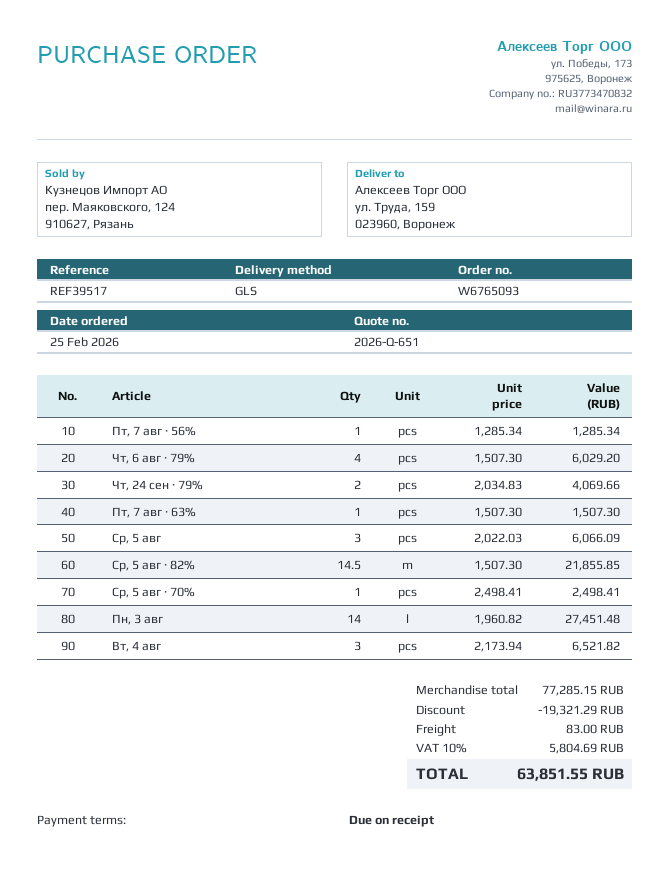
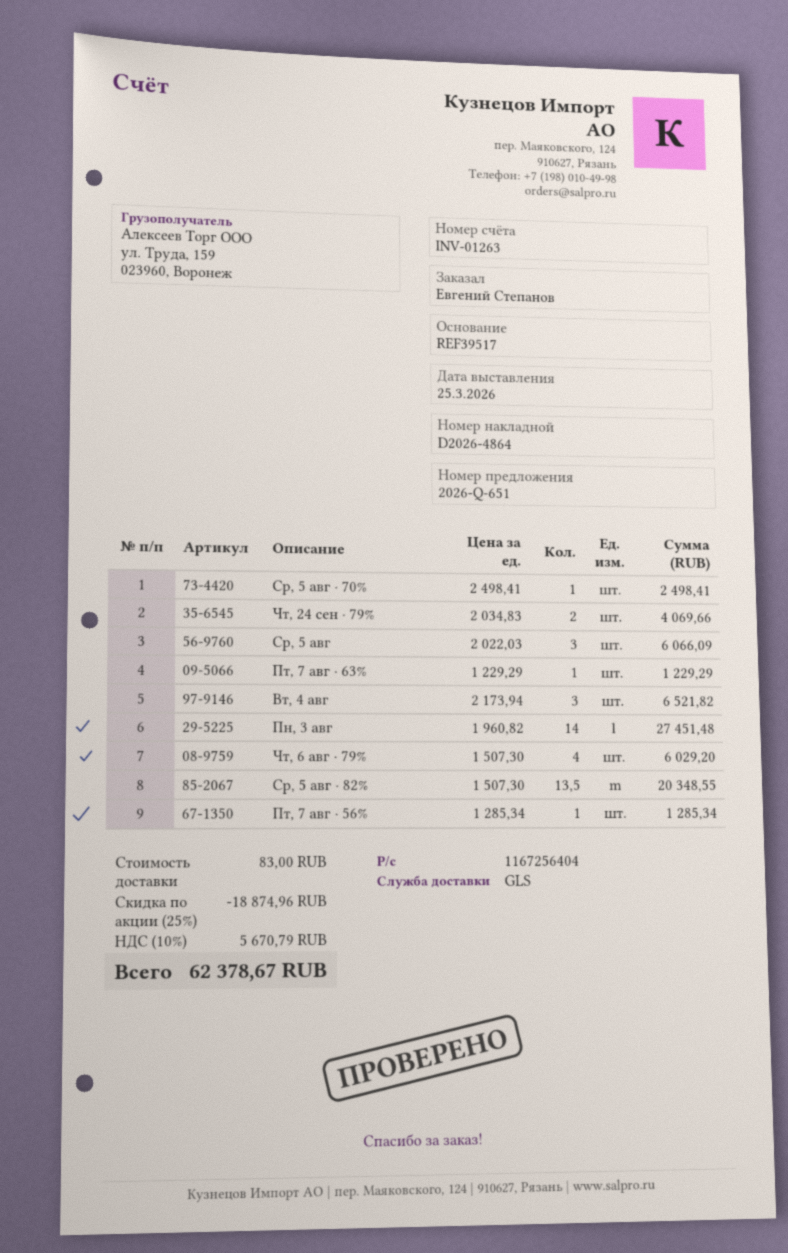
Пт, 7 авг · 63%: 1 x 1507.30 = 1507.30 -> 1 x 1229.29 = 1229.29
Ср, 5 авг · 82%: 14.5 x 1507.30 = 21855.85 -> 13.5 x 1507.30 = 20348.55
discount: 19321.29 -> 18874.96
tax: 10% = 5804.69 -> 10% = 5670.79
total: 63851.55 -> 62378.67

